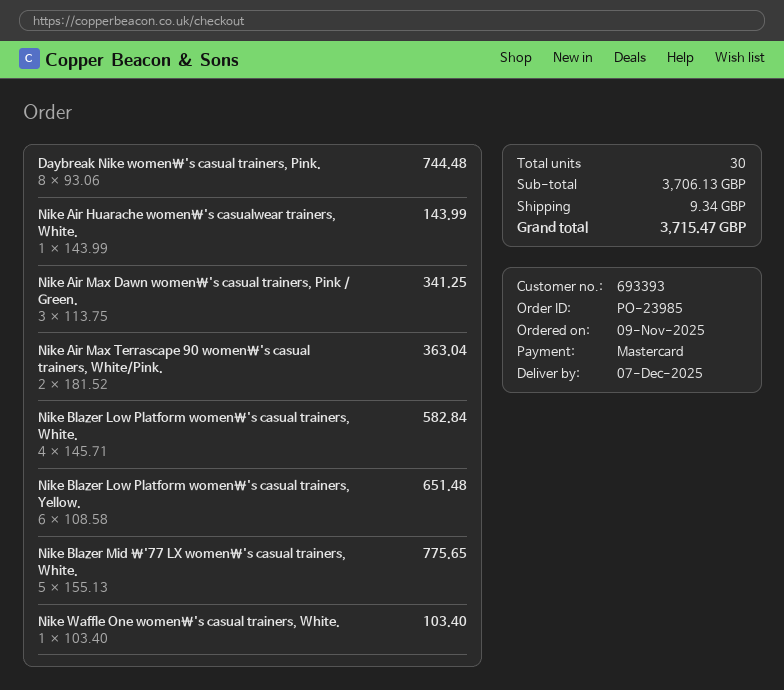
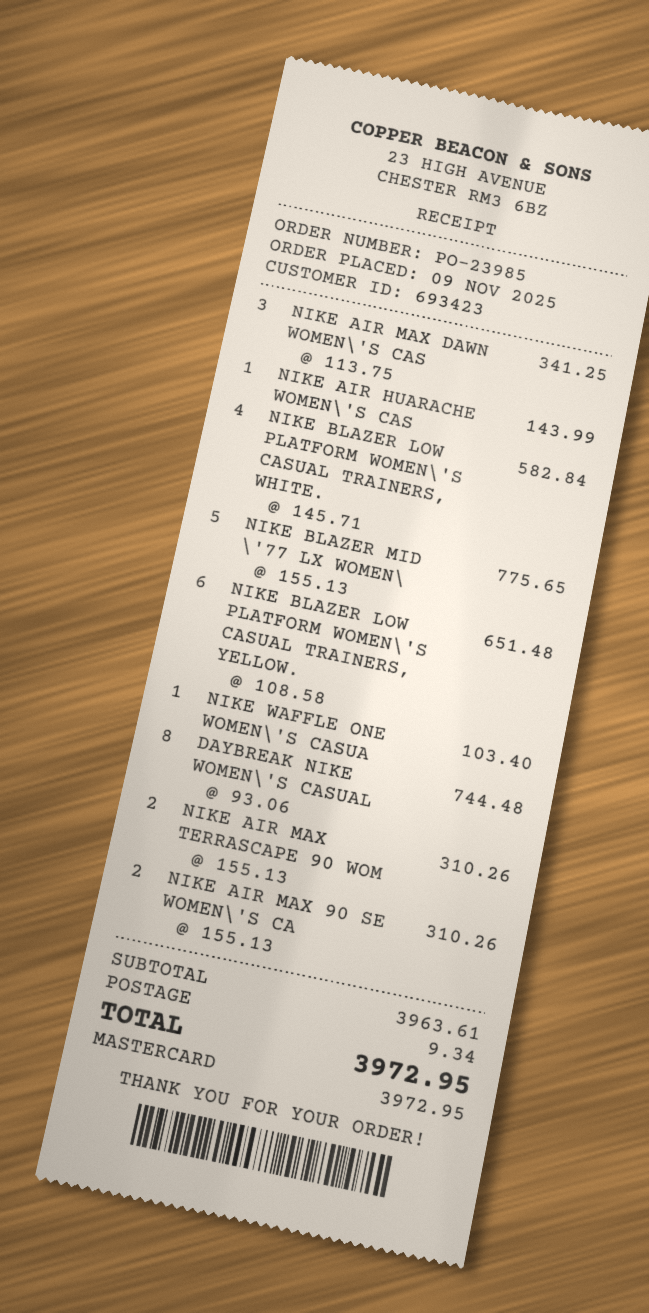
customer number: 693393 -> 693423
Nike Air Max Terrascape 90 women\'s casual trainers, White/Pink.: 2 x 181.52 = 363.04 -> 2 x 155.13 = 310.26
NIKE AIR MAX 90 SE WOMEN\'S CA: none -> 2 x 155.13 = 310.26
subtotal: 3706.13 -> 3963.61
total: 3715.47 -> 3972.95

